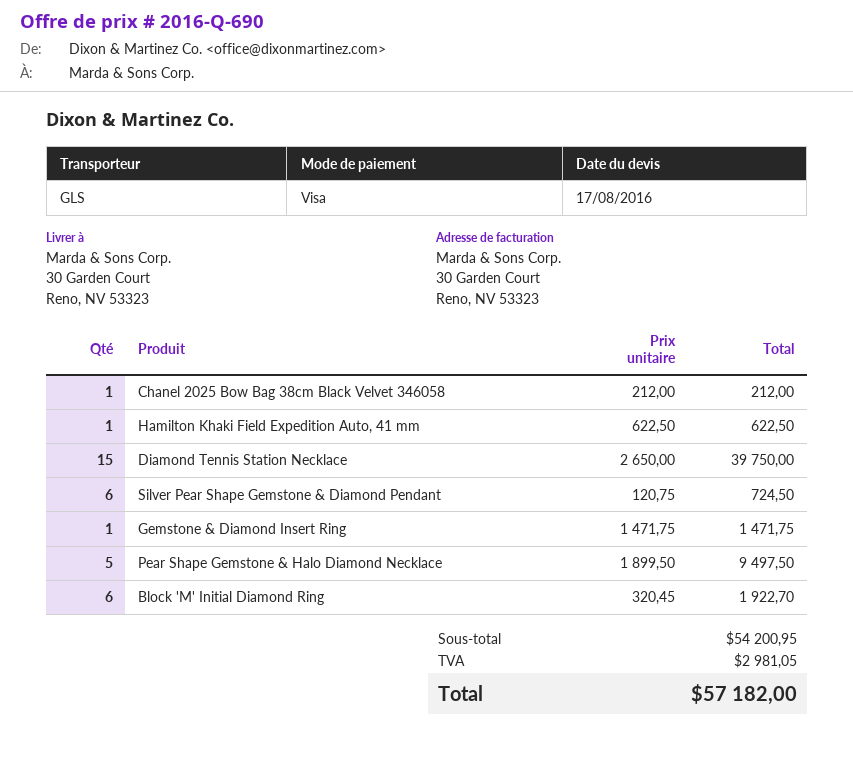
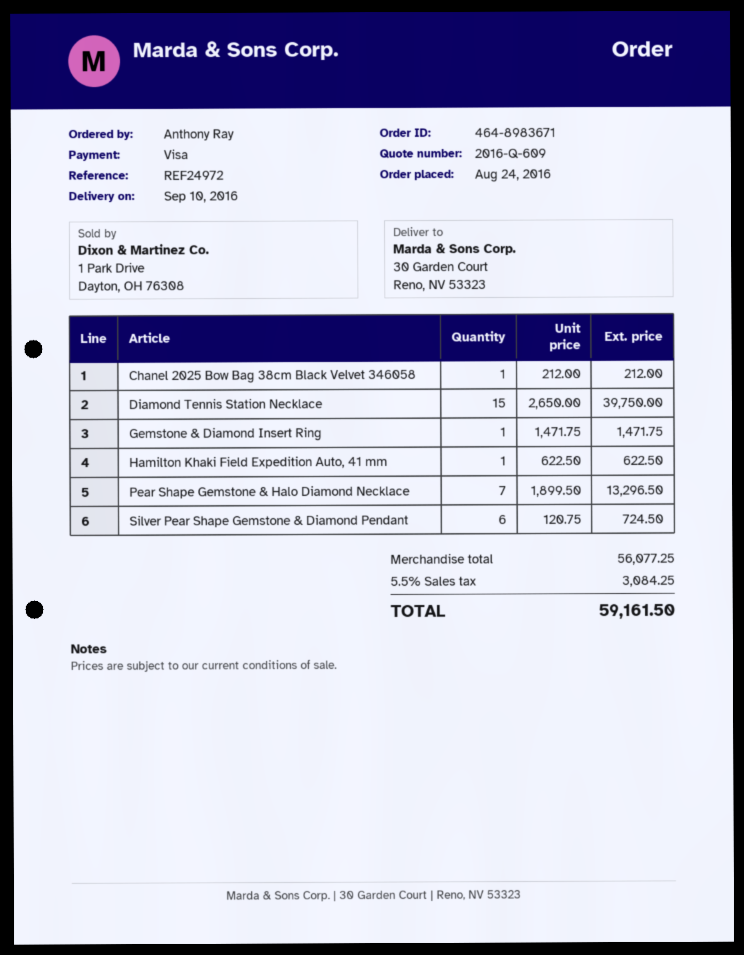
quote number: 2016-Q-690 -> 2016-Q-609
Pear Shape Gemstone & Halo Diamond Necklace: 5 x 1899.50 = 9497.50 -> 7 x 1899.50 = 13296.50
Block 'M' Initial Diamond Ring: 6 x 320.45 = 1922.70 -> none
subtotal: 54200.95 -> 56077.25
tax: 2981.05 -> 3084.25
total: 57182.00 -> 59161.50

